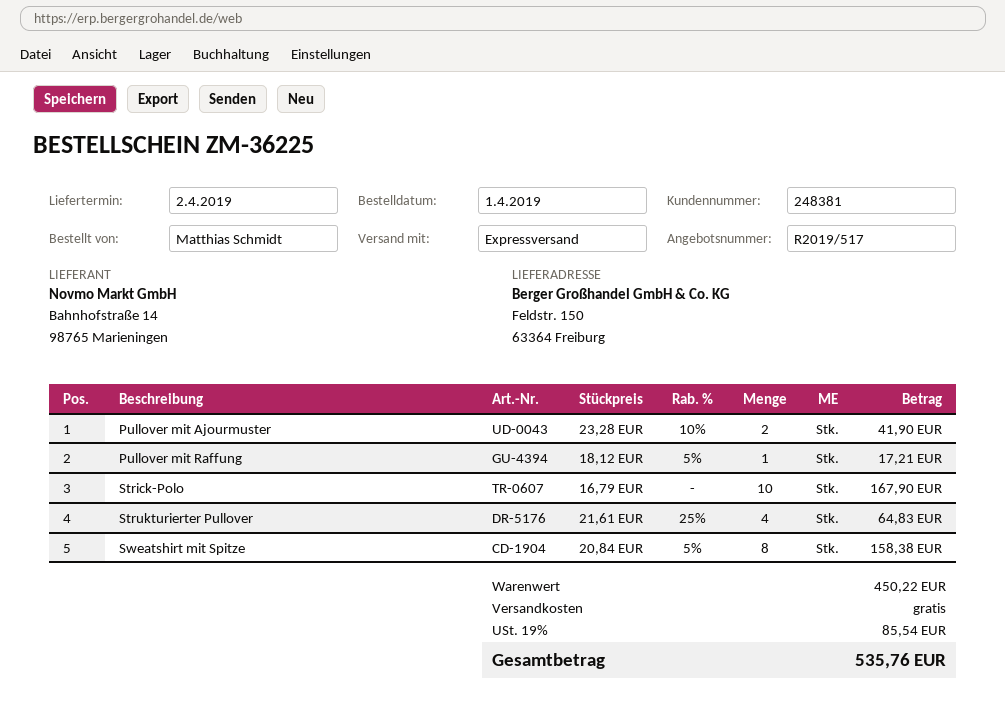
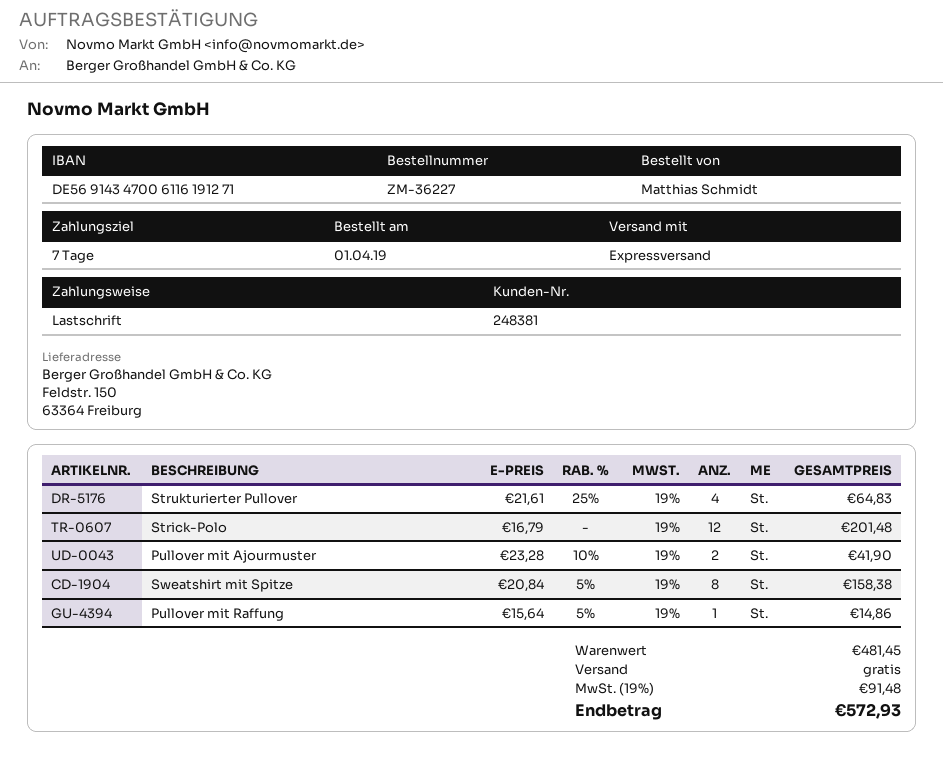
order number: ZM-36225 -> ZM-36227
Pullover mit Raffung: 1 x 18.12 - 5% = 17.21 -> 1 x 15.64 - 5% = 14.86
Strick-Polo: 10 x 16.79 = 167.90 -> 12 x 16.79 = 201.48
subtotal: 450.22 -> 481.45
tax: 19% = 85.54 -> 19% = 91.48
total: 535.76 -> 572.93

